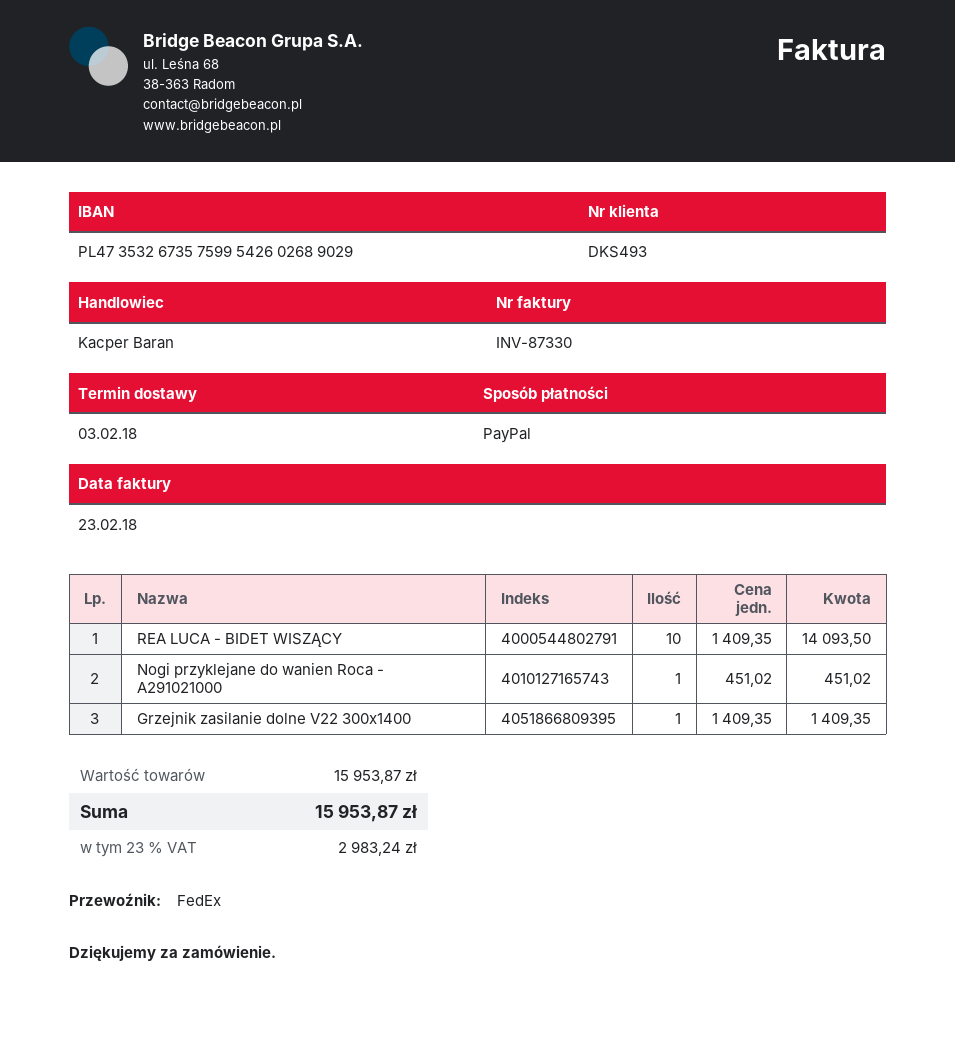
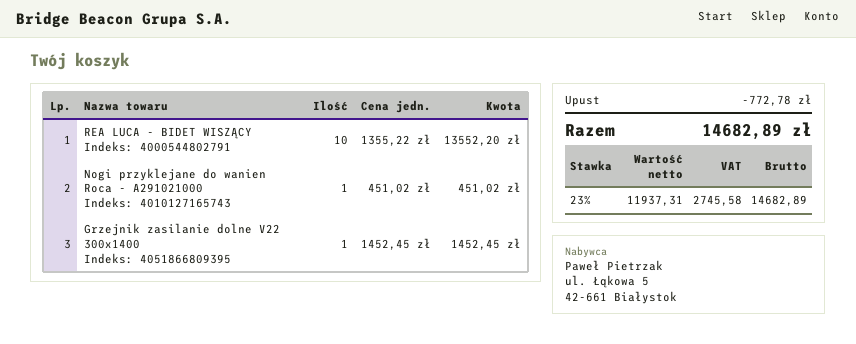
REA LUCA - BIDET WISZĄCY: 10 x 1409.35 = 14093.50 -> 10 x 1355.22 = 13552.20
Grzejnik zasilanie dolne V22 300x1400: 1 x 1409.35 = 1409.35 -> 1 x 1452.45 = 1452.45
discount: none -> 772.78
tax: 23% = 2983.24 -> 23% = 2745.58
total: 15953.87 -> 14682.89

